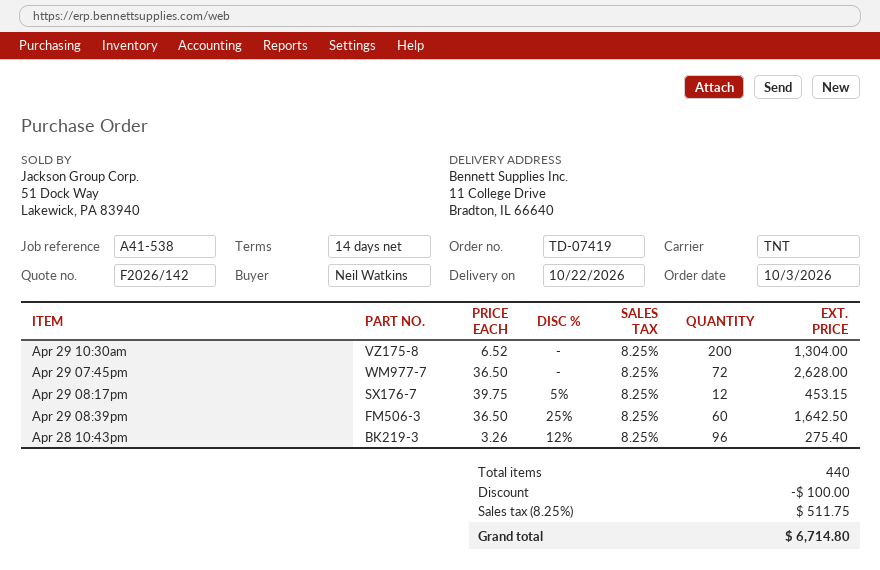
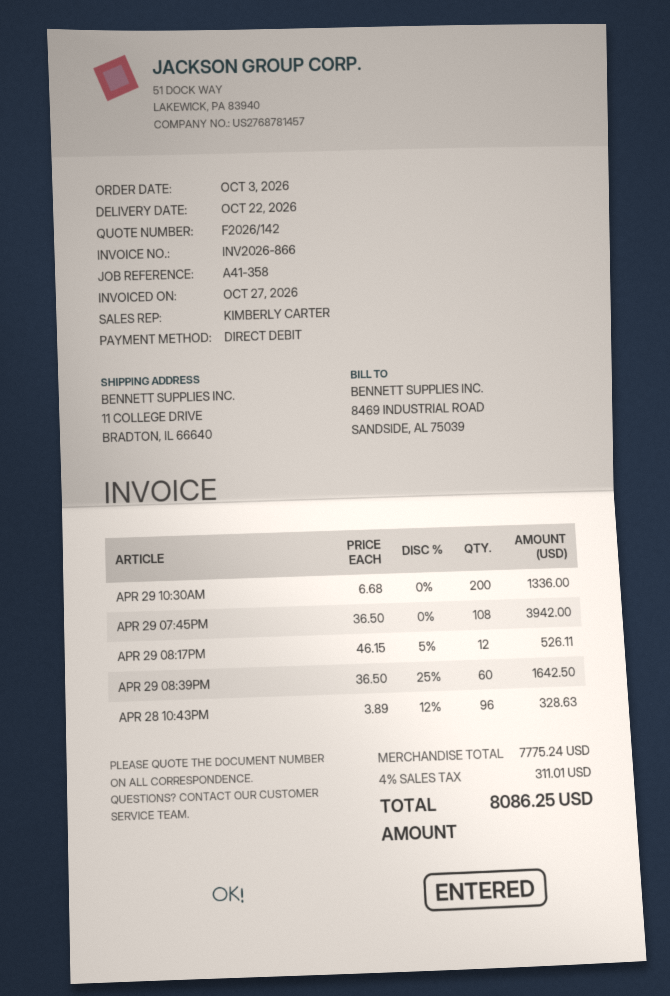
reference: A41-538 -> A41-358
Apr 29 10:30am: 200 x 6.52 = 1304.00 -> 200 x 6.68 = 1336.00
Apr 29 07:45pm: 72 x 36.50 = 2628.00 -> 108 x 36.50 = 3942.00
Apr 29 08:17pm: 12 x 39.75 - 5% = 453.15 -> 12 x 46.15 - 5% = 526.11
Apr 28 10:43pm: 96 x 3.26 - 12% = 275.40 -> 96 x 3.89 - 12% = 328.63
discount: 100.00 -> none
tax: 8.25% = 511.75 -> 4% = 311.01
total: 6714.80 -> 8086.25

